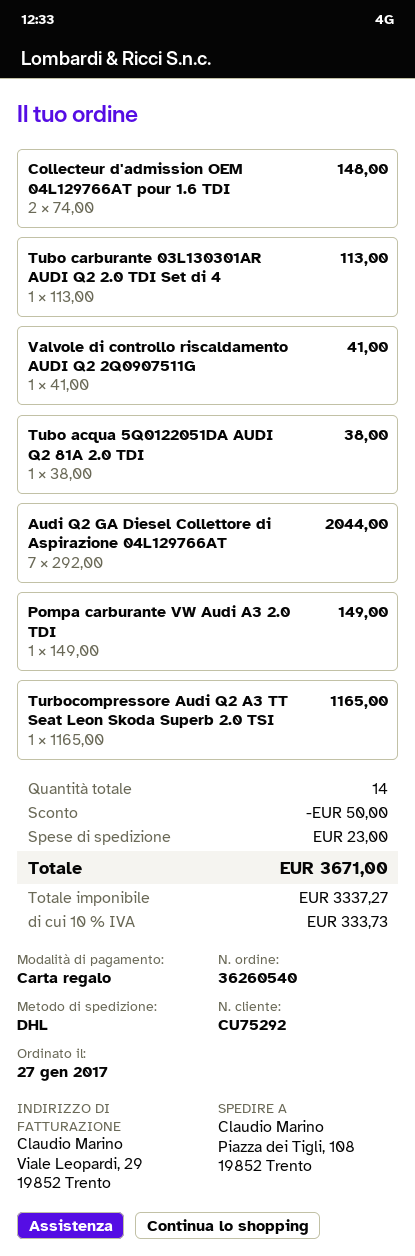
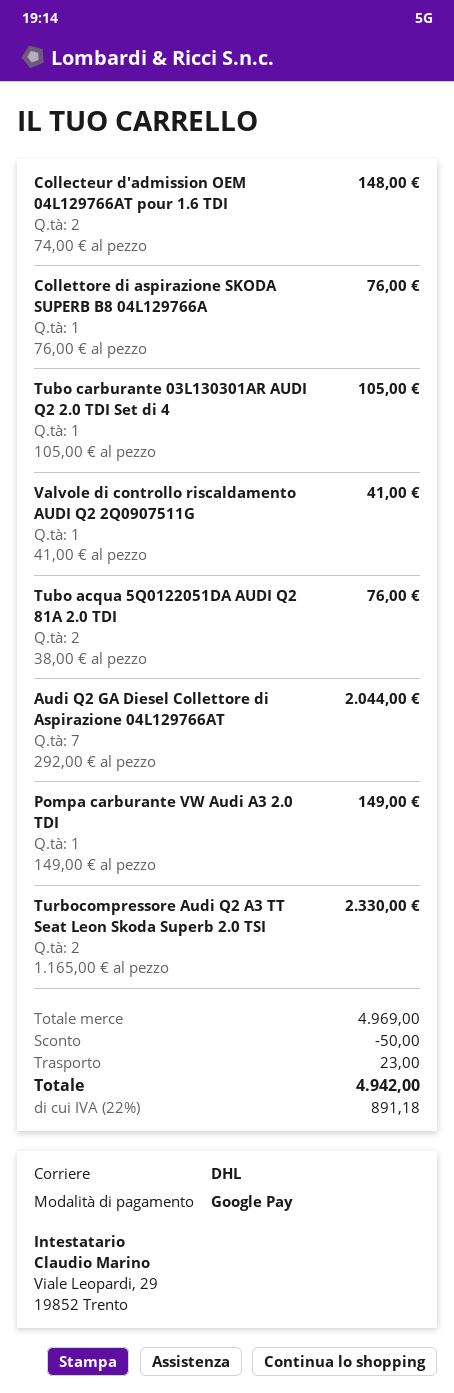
payment method: gift card -> Google Pay
Tubo carburante 03L130301AR AUDI Q2 2.0 TDI Set di 4: 1 x 113.00 = 113.00 -> 1 x 105.00 = 105.00
Tubo acqua 5Q0122051DA AUDI Q2 81A 2.0 TDI: 1 x 38.00 = 38.00 -> 2 x 38.00 = 76.00
Turbocompressore Audi Q2 A3 TT Seat Leon Skoda Superb 2.0 TSI: 1 x 1165.00 = 1165.00 -> 2 x 1165.00 = 2330.00
Collettore di aspirazione SKODA SUPERB B8 04L129766A: none -> 1 x 76.00 = 76.00
tax: 10% = 333.73 -> 22% = 891.18
total: 3671.00 -> 4942.00

